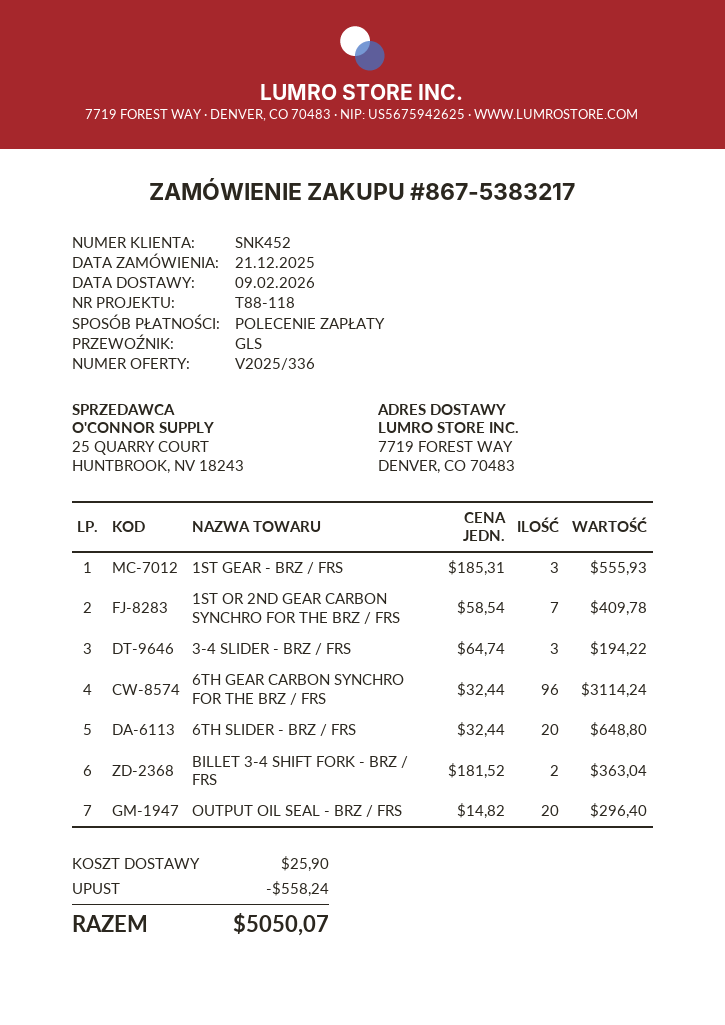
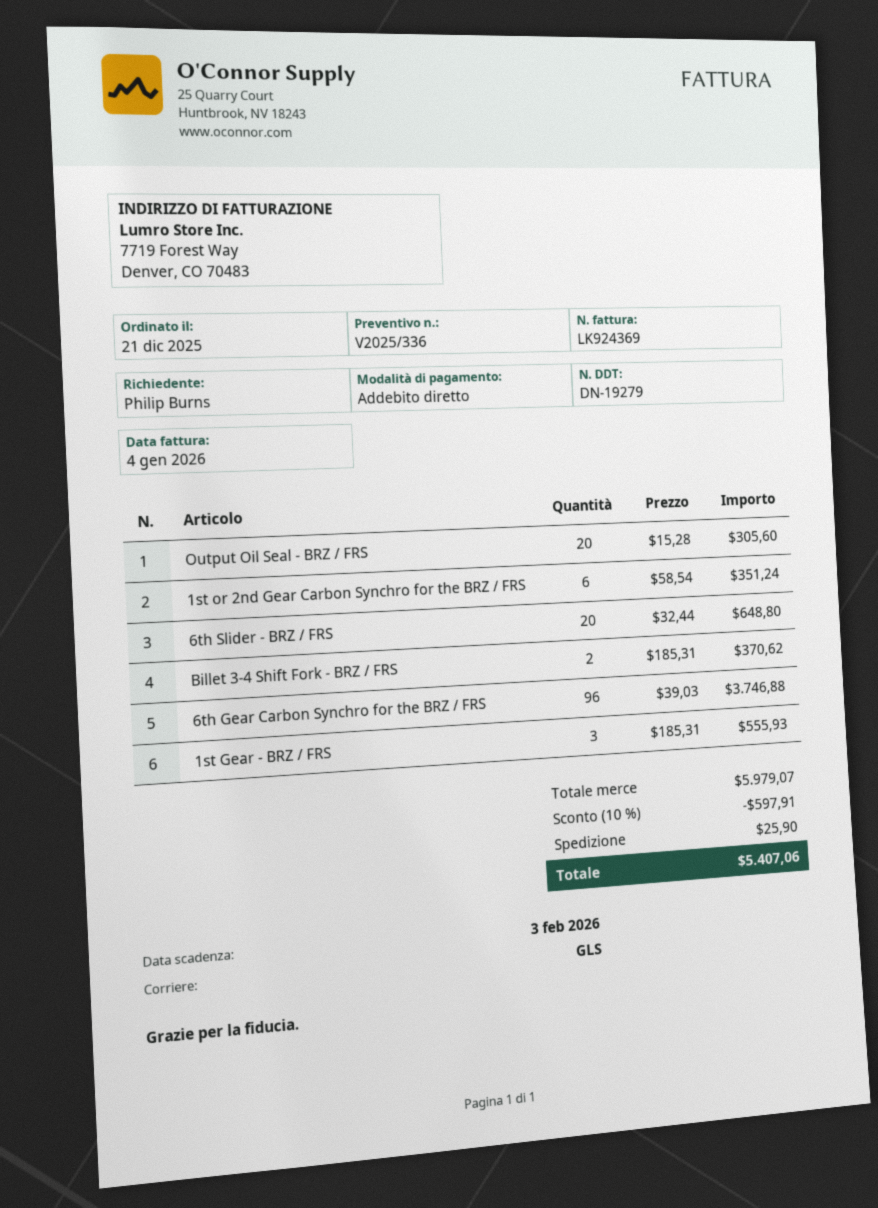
1ST OR 2ND GEAR CARBON SYNCHRO FOR THE BRZ / FRS: 7 x 58.54 = 409.78 -> 6 x 58.54 = 351.24
3-4 SLIDER - BRZ / FRS: 3 x 64.74 = 194.22 -> none
6TH GEAR CARBON SYNCHRO FOR THE BRZ / FRS: 96 x 32.44 = 3114.24 -> 96 x 39.03 = 3746.88
BILLET 3-4 SHIFT FORK - BRZ / FRS: 2 x 181.52 = 363.04 -> 2 x 185.31 = 370.62
OUTPUT OIL SEAL - BRZ / FRS: 20 x 14.82 = 296.40 -> 20 x 15.28 = 305.60
discount: 558.24 -> 597.91
total: 5050.07 -> 5407.06

